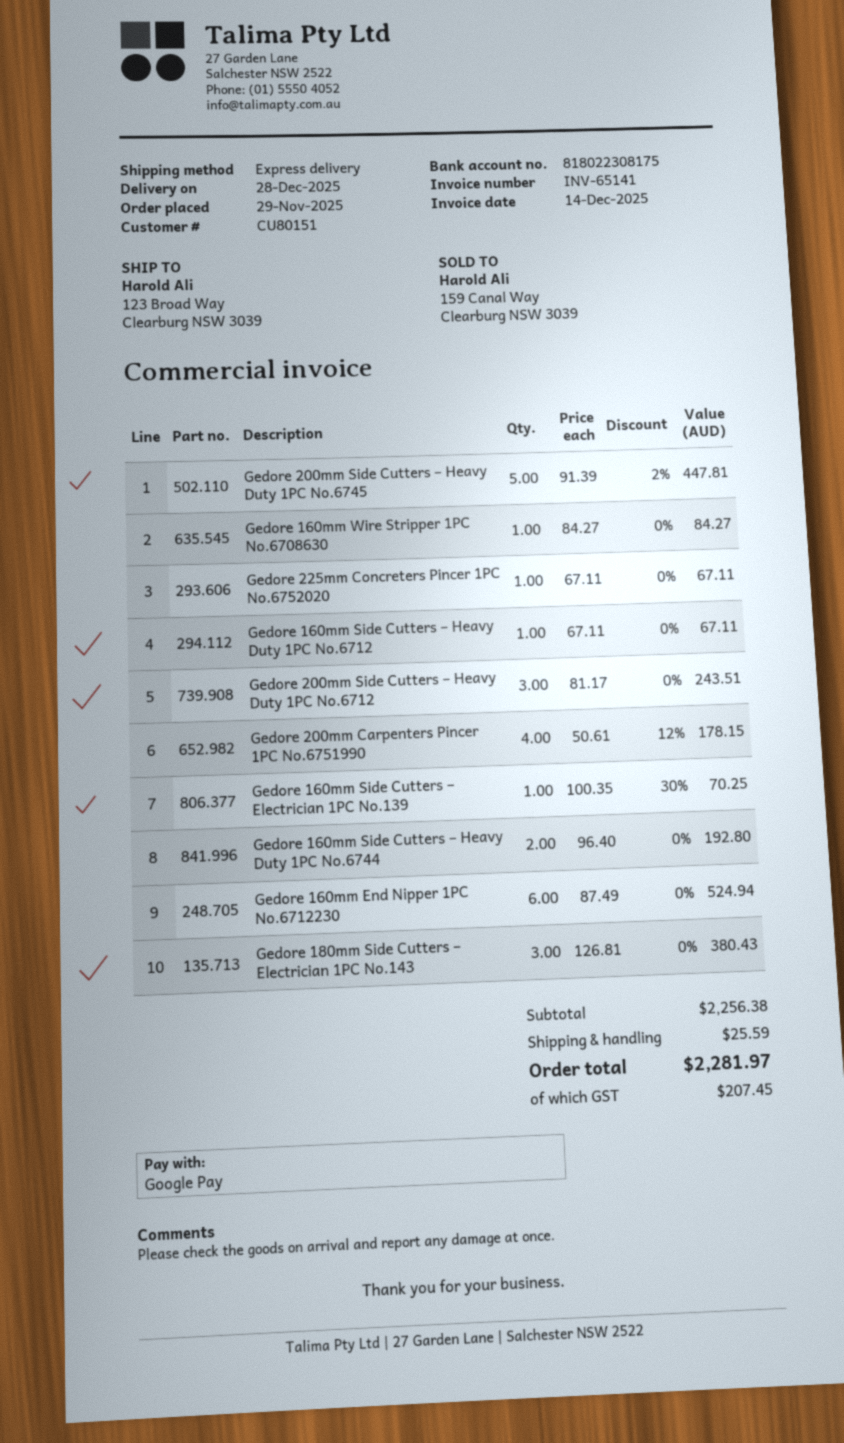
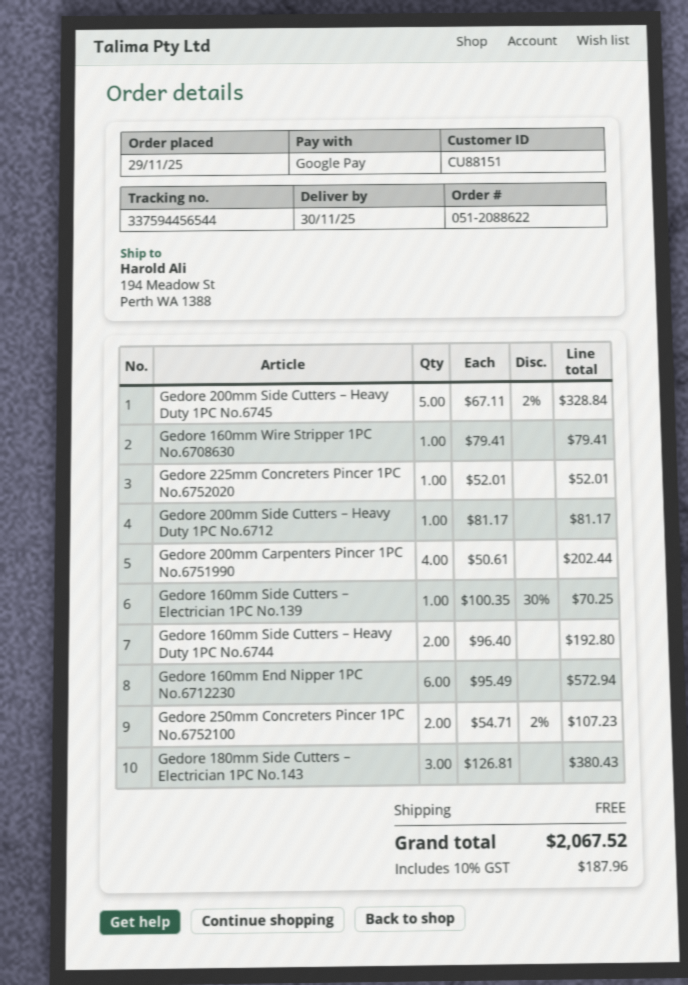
delivery date: 2025-12-28 -> 2025-11-30
customer number: CU80151 -> CU88151
ship to: 123 Broad Way, Clearburg NSW 3039 -> 194 Meadow St, Perth WA 1388
Gedore 200mm Side Cutters – Heavy Duty 1PC No.6745: 5 x 91.39 - 2% = 447.81 -> 5 x 67.11 - 2% = 328.84
Gedore 160mm Wire Stripper 1PC No.6708630: 1 x 84.27 = 84.27 -> 1 x 79.41 = 79.41
Gedore 225mm Concreters Pincer 1PC No.6752020: 1 x 67.11 = 67.11 -> 1 x 52.01 = 52.01
Gedore 160mm Side Cutters – Heavy Duty 1PC No.6712: 1 x 67.11 = 67.11 -> none
Gedore 200mm Side Cutters – Heavy Duty 1PC No.6712: 3 x 81.17 = 243.51 -> 1 x 81.17 = 81.17
Gedore 200mm Carpenters Pincer 1PC No.6751990: 4 x 50.61 - 12% = 178.15 -> 4 x 50.61 = 202.44
Gedore 160mm End Nipper 1PC No.6712230: 6 x 87.49 = 524.94 -> 6 x 95.49 = 572.94
Gedore 250mm Concreters Pincer 1PC No.6752100: none -> 2 x 54.71 - 2% = 107.23
shipping: 25.59 -> 0.00
tax: 207.45 -> 187.96
total: 2281.97 -> 2067.52

